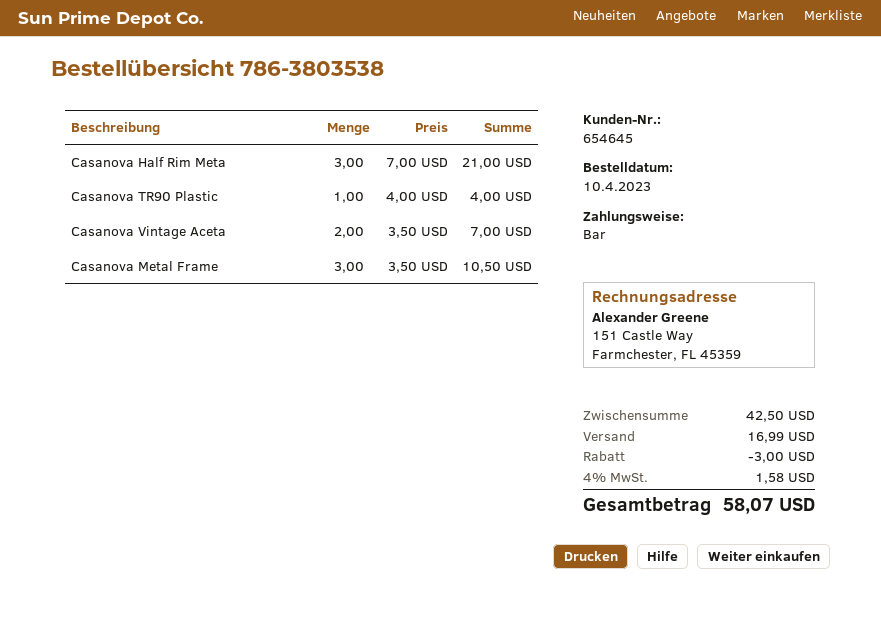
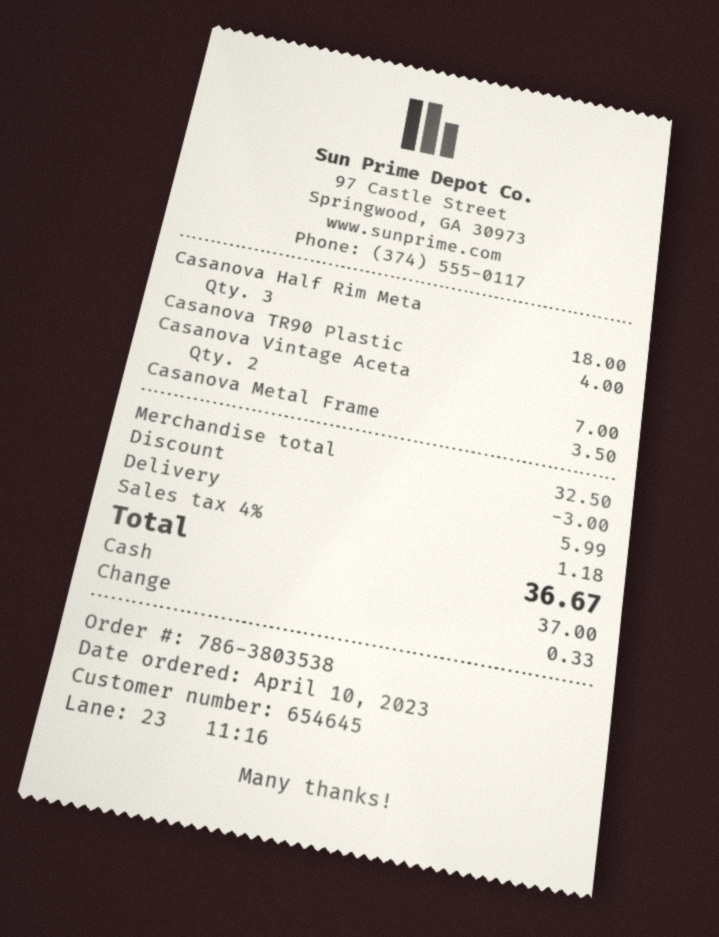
Casanova Half Rim Meta: 3 for 21.00 -> 3 for 18.00
Casanova Metal Frame: 3 for 10.50 -> 1 for 3.50
subtotal: 42.50 -> 32.50
shipping: 16.99 -> 5.99
tax: 4% = 1.58 -> 4% = 1.18
total: 58.07 -> 36.67

